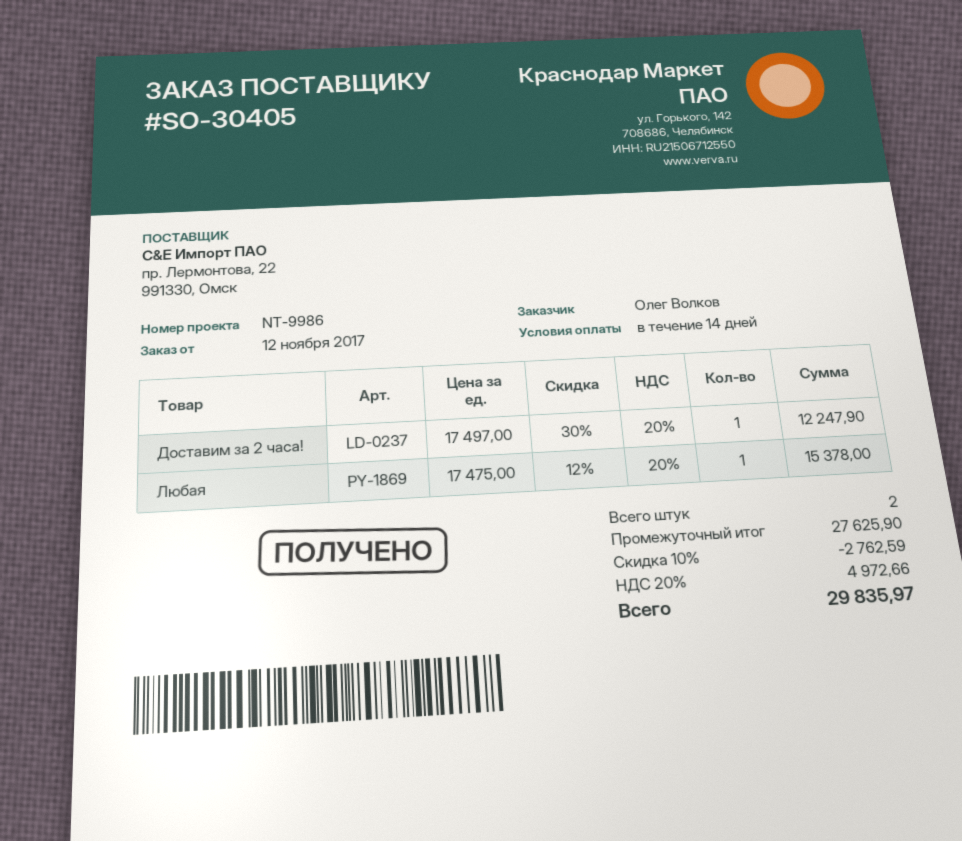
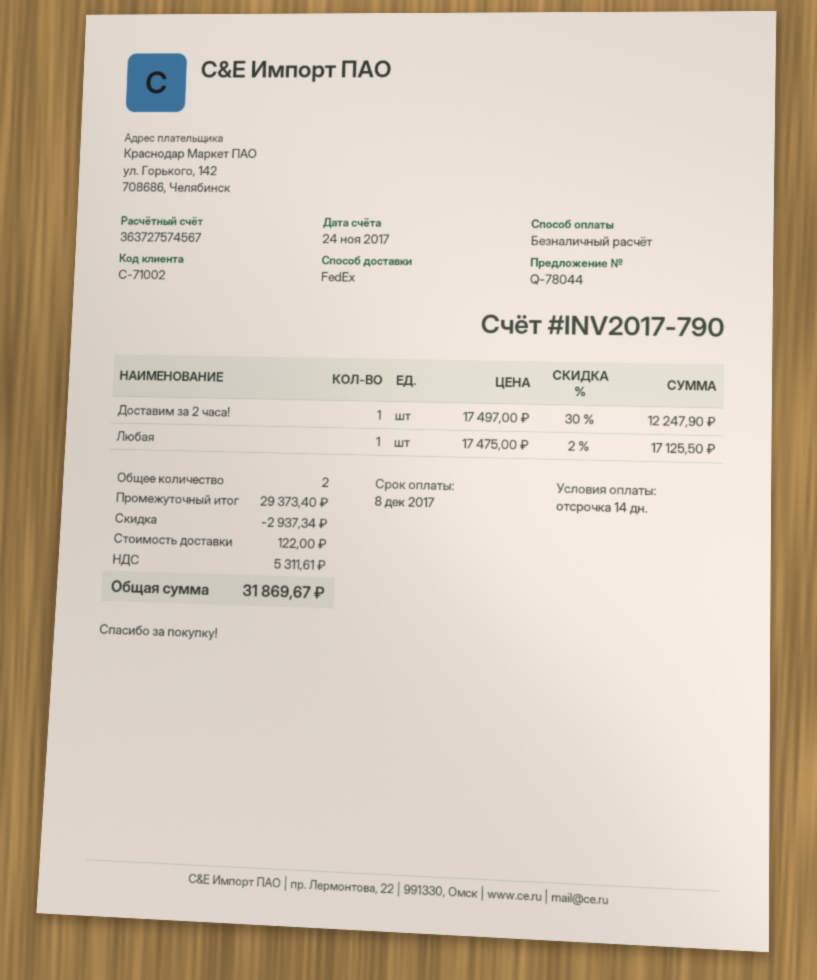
Любая: 1 x 17475.00 - 12% = 15378.00 -> 1 x 17475.00 - 2% = 17125.50
subtotal: 27625.90 -> 29373.40
discount: 2762.59 -> 2937.34
shipping: none -> 122.00
tax: 4972.66 -> 5311.61
total: 29835.97 -> 31869.67

